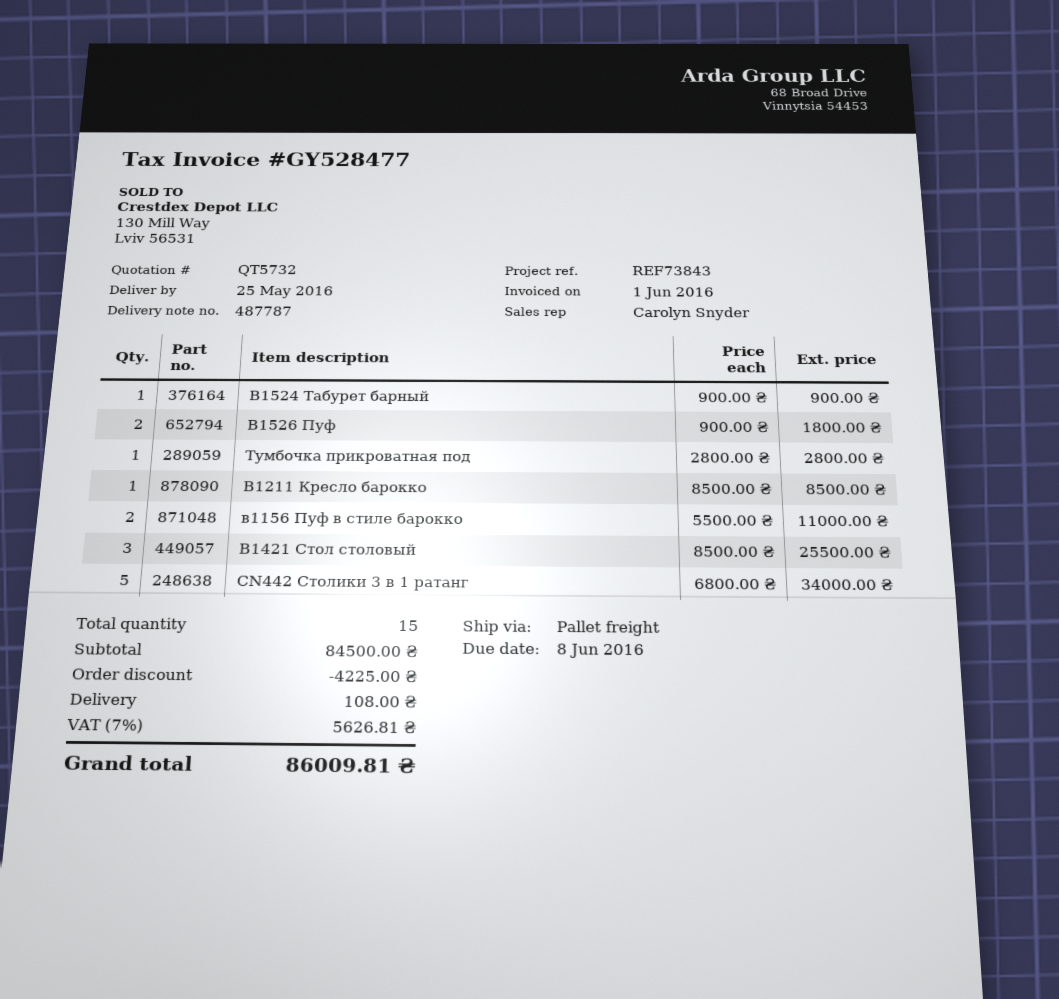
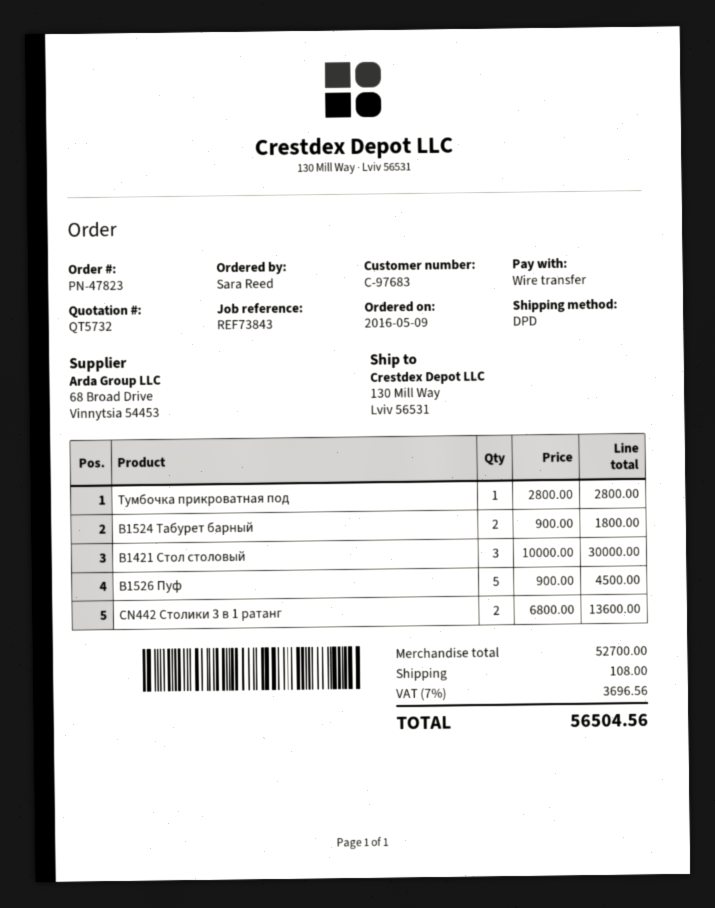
shipping method: pallet freight -> DPD
В1524 Табурет барный: 1 x 900.00 = 900.00 -> 2 x 900.00 = 1800.00
В1526 Пуф: 2 x 900.00 = 1800.00 -> 5 x 900.00 = 4500.00
В1211 Кресло барокко: 1 x 8500.00 = 8500.00 -> none
в1156 Пуф в стиле барокко: 2 x 5500.00 = 11000.00 -> none
В1421 Стол столовый: 3 x 8500.00 = 25500.00 -> 3 x 10000.00 = 30000.00
CN442 Столики 3 в 1 ратанг: 5 x 6800.00 = 34000.00 -> 2 x 6800.00 = 13600.00
subtotal: 84500.00 -> 52700.00
discount: 4225.00 -> none
tax: 7% = 5626.81 -> 7% = 3696.56
total: 86009.81 -> 56504.56

